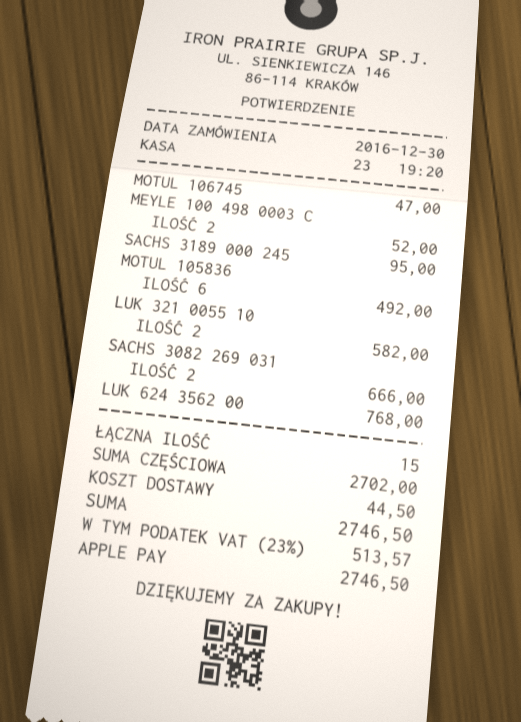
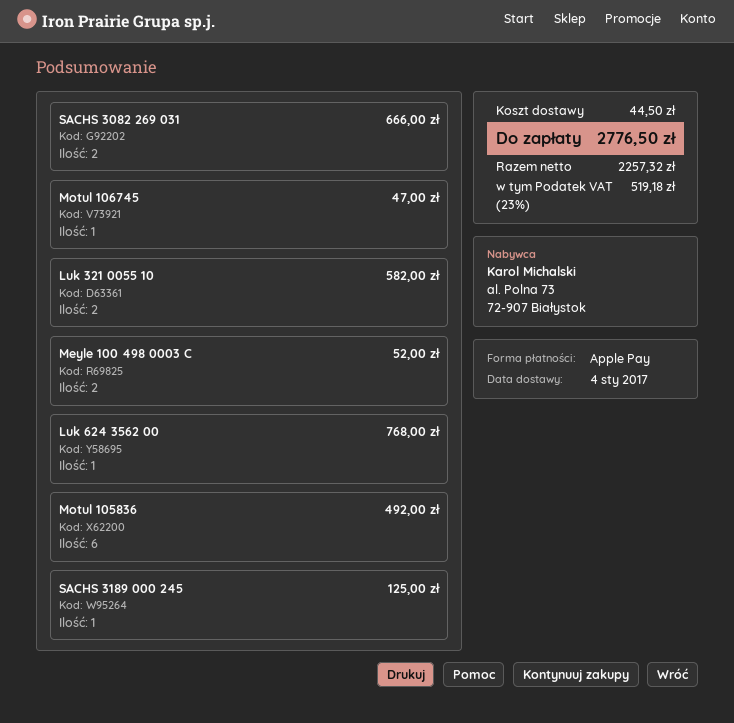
SACHS 3189 000 245: 1 for 95.00 -> 1 for 125.00
tax: 23% = 513.57 -> 23% = 519.18
total: 2746.50 -> 2776.50

